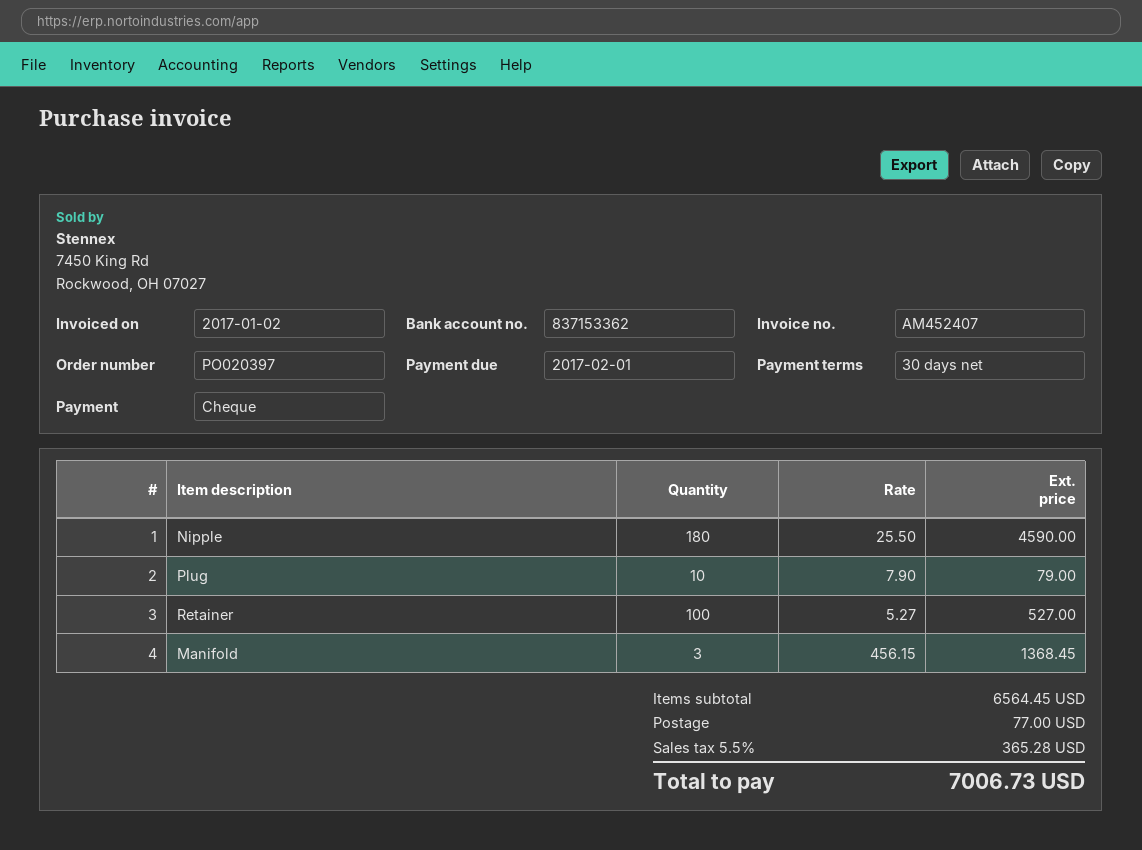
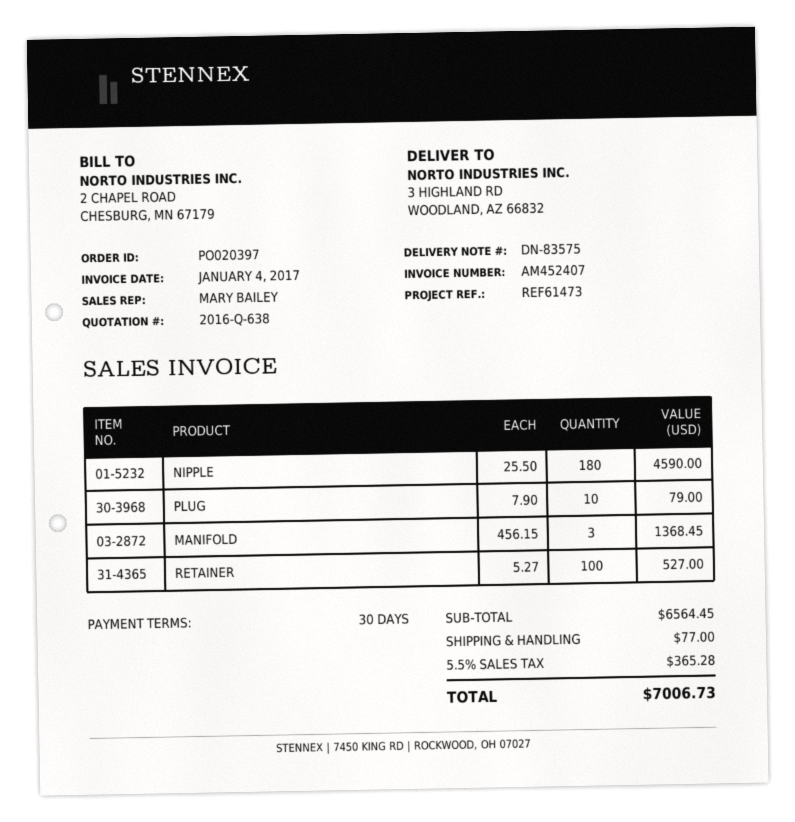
invoice date: 2017-01-02 -> 2017-01-04

